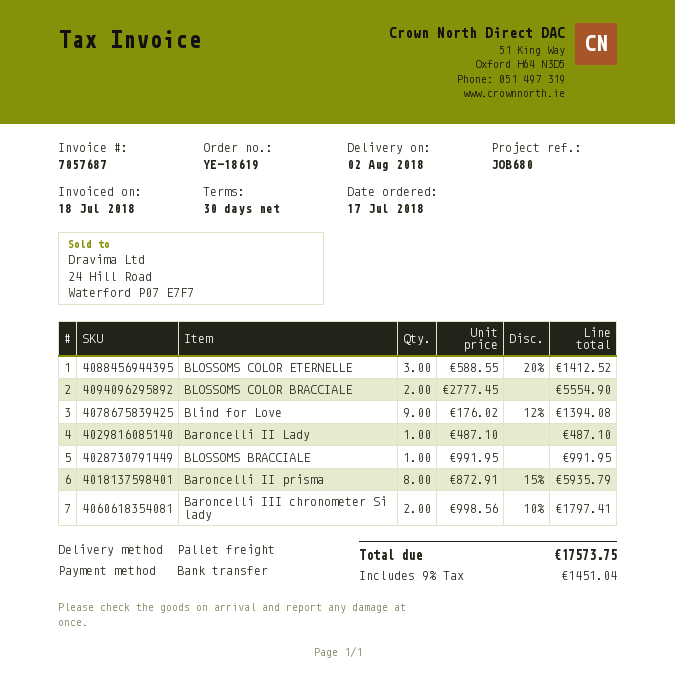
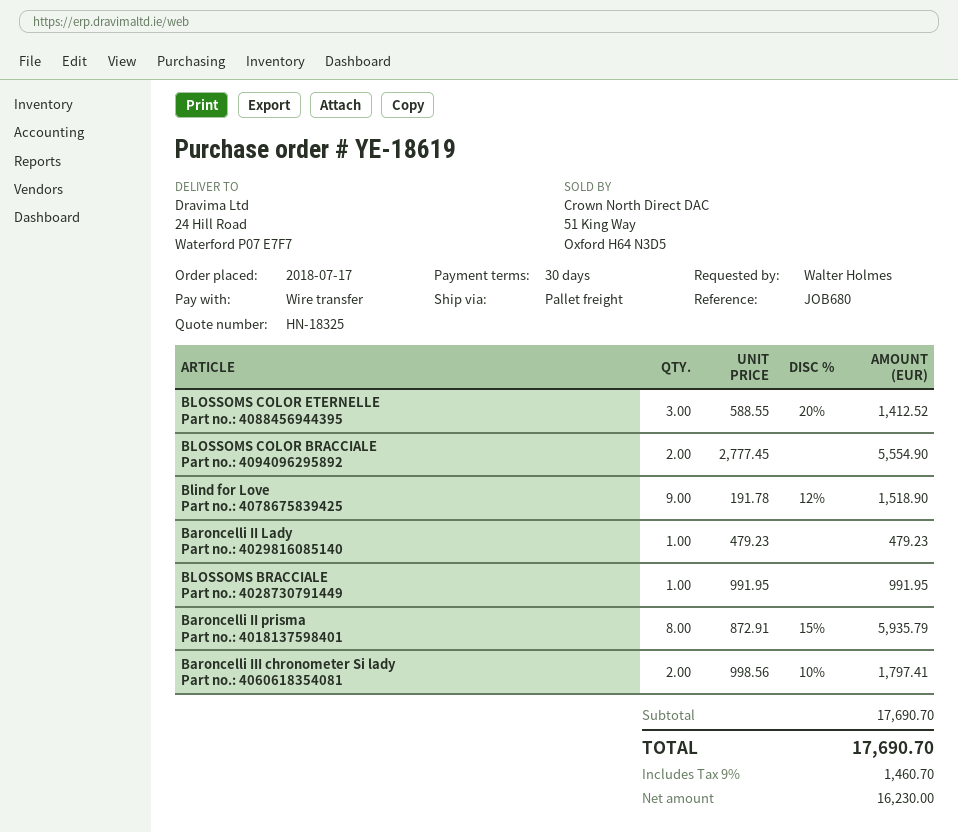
Blind for Love: 9 x 176.02 - 12% = 1394.08 -> 9 x 191.78 - 12% = 1518.90
Baroncelli II Lady: 1 x 487.10 = 487.10 -> 1 x 479.23 = 479.23
tax: 9% = 1451.04 -> 9% = 1460.70
total: 17573.75 -> 17690.70

